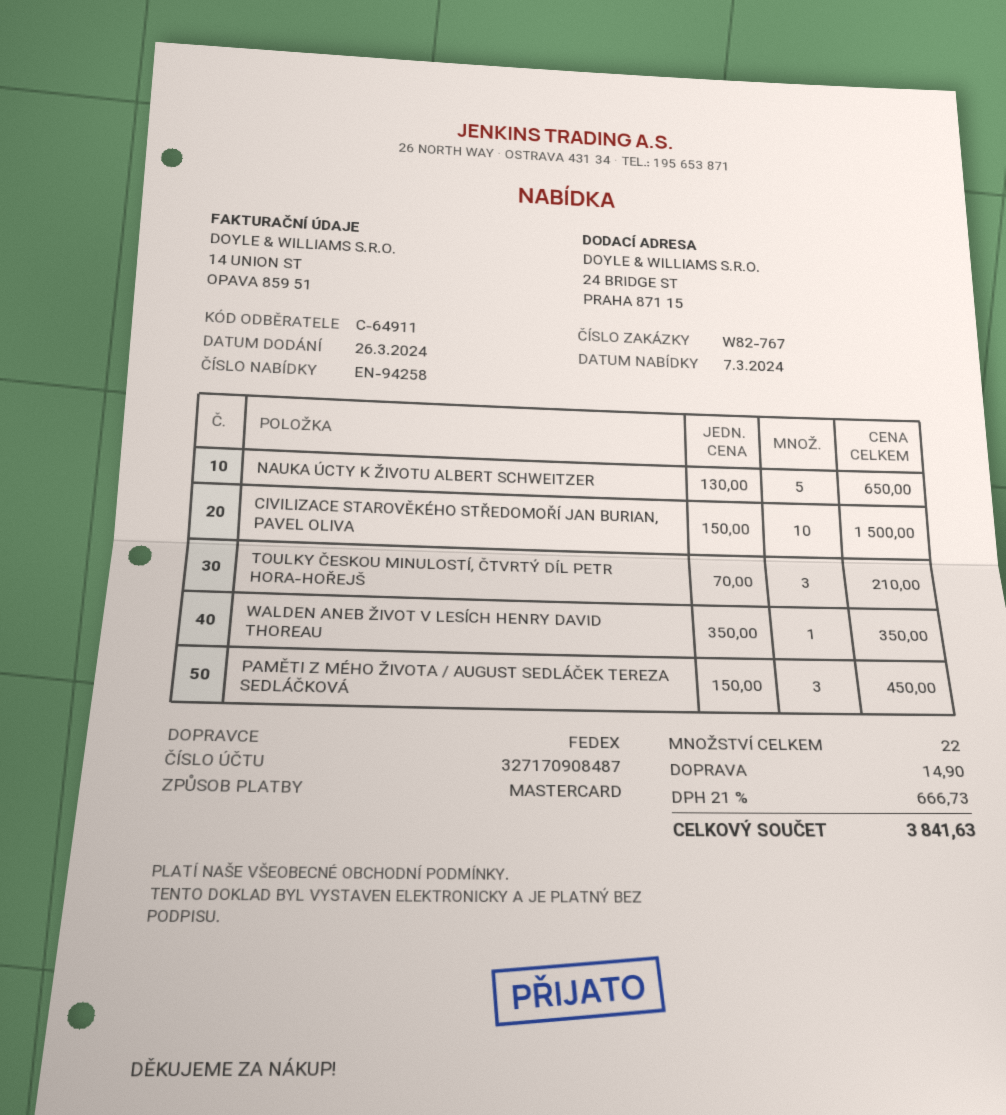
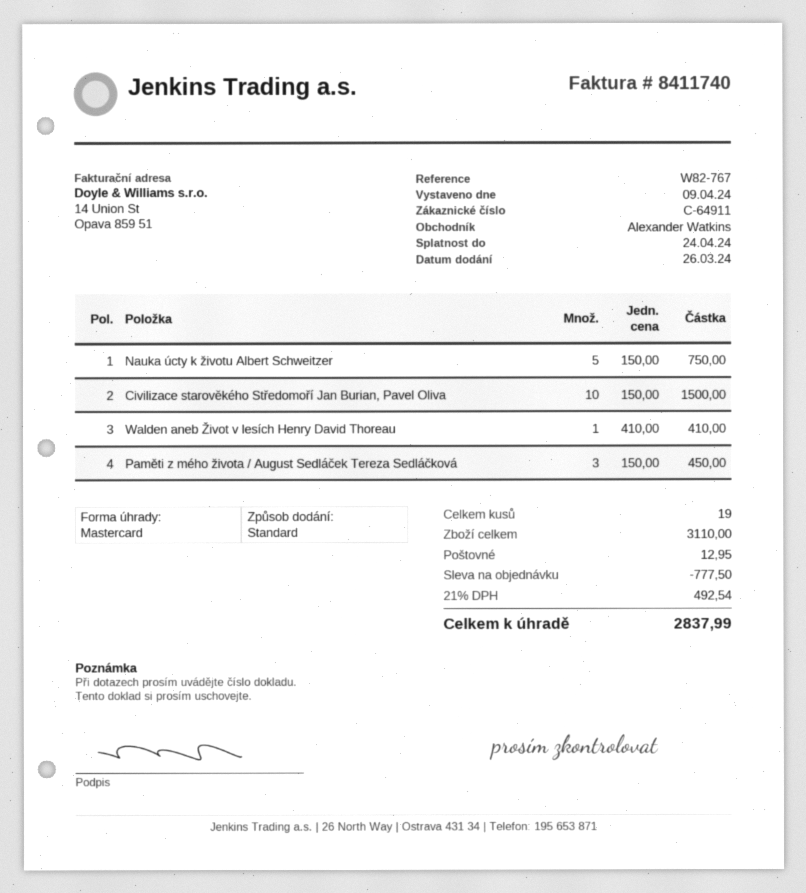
shipping method: FedEx -> standard
NAUKA ÚCTY K ŽIVOTU ALBERT SCHWEITZER: 5 x 130.00 = 650.00 -> 5 x 150.00 = 750.00
TOULKY ČESKOU MINULOSTÍ, ČTVRTÝ DÍL PETR HORA-HOŘEJŠ: 3 x 70.00 = 210.00 -> none
WALDEN ANEB ŽIVOT V LESÍCH HENRY DAVID THOREAU: 1 x 350.00 = 350.00 -> 1 x 410.00 = 410.00
total quantity: 22 -> 19
discount: none -> 777.50
shipping: 14.90 -> 12.95
tax: 21% = 666.73 -> 21% = 492.54
total: 3841.63 -> 2837.99

